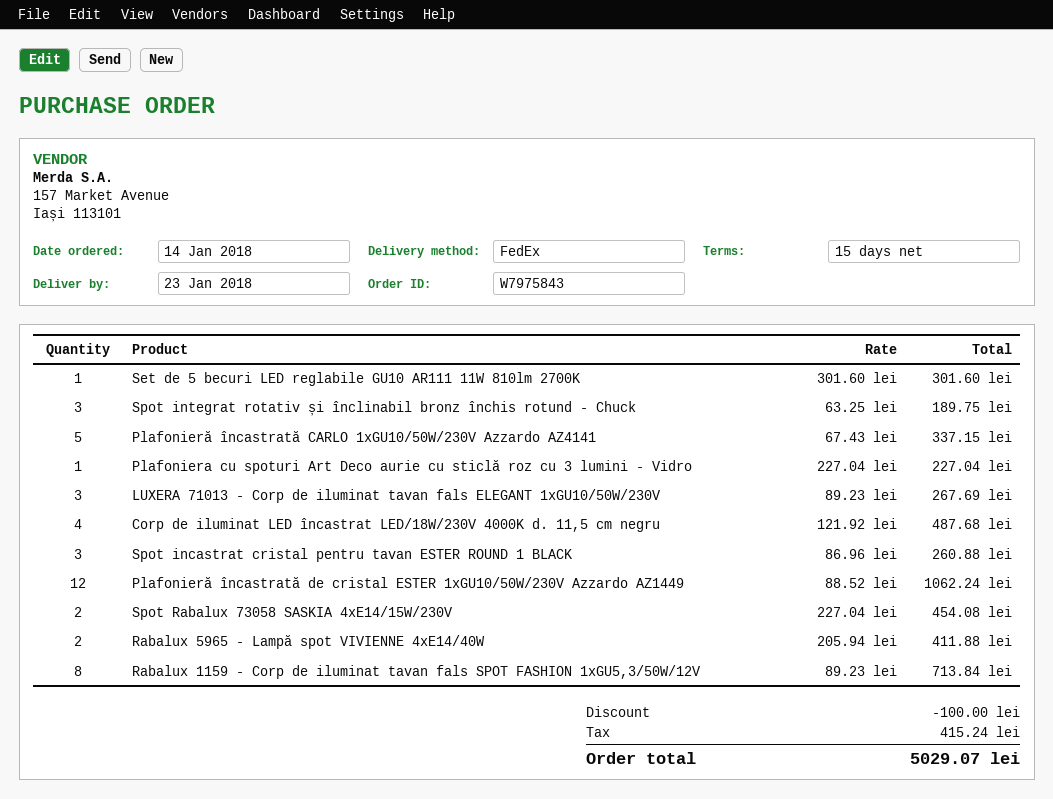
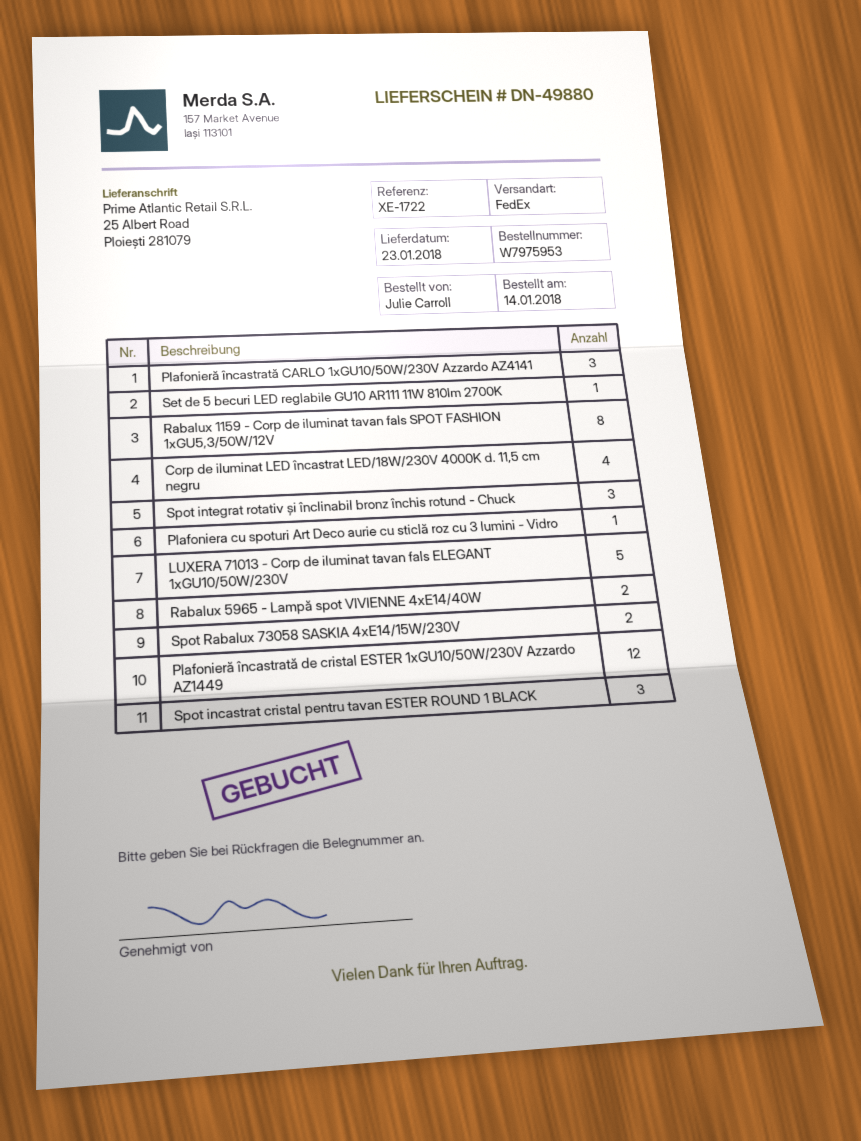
order number: W7975843 -> W7975953
Plafonieră încastrată CARLO 1xGU10/50W/230V Azzardo AZ4141: 5 -> 3
LUXERA 71013 - Corp de iluminat tavan fals ELEGANT 1xGU10/50W/230V: 3 -> 5

